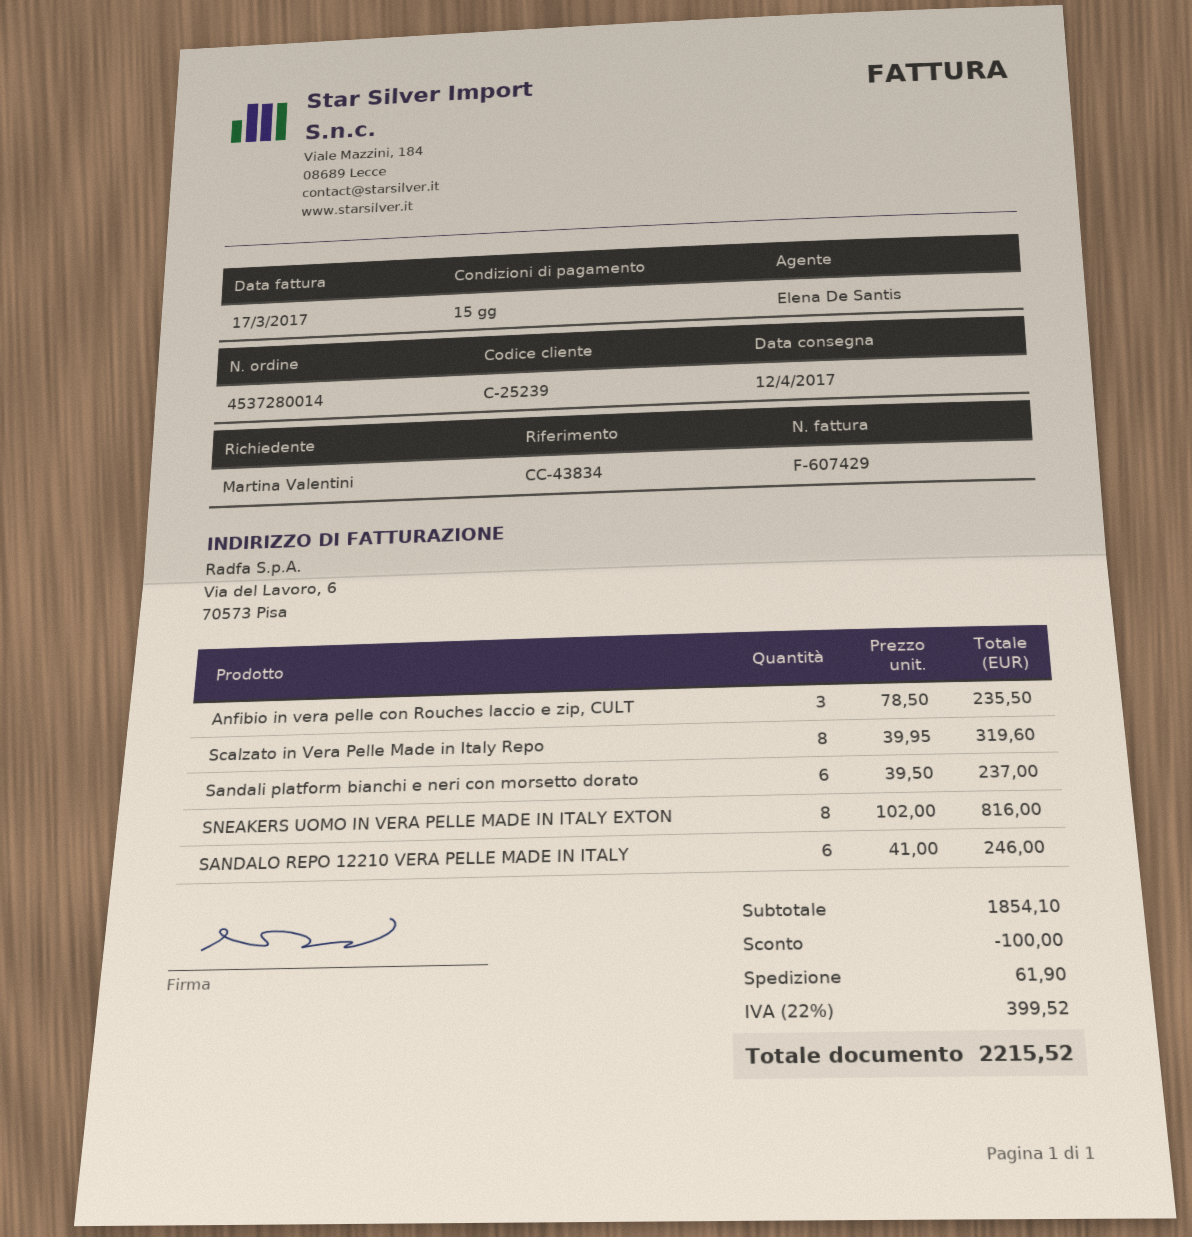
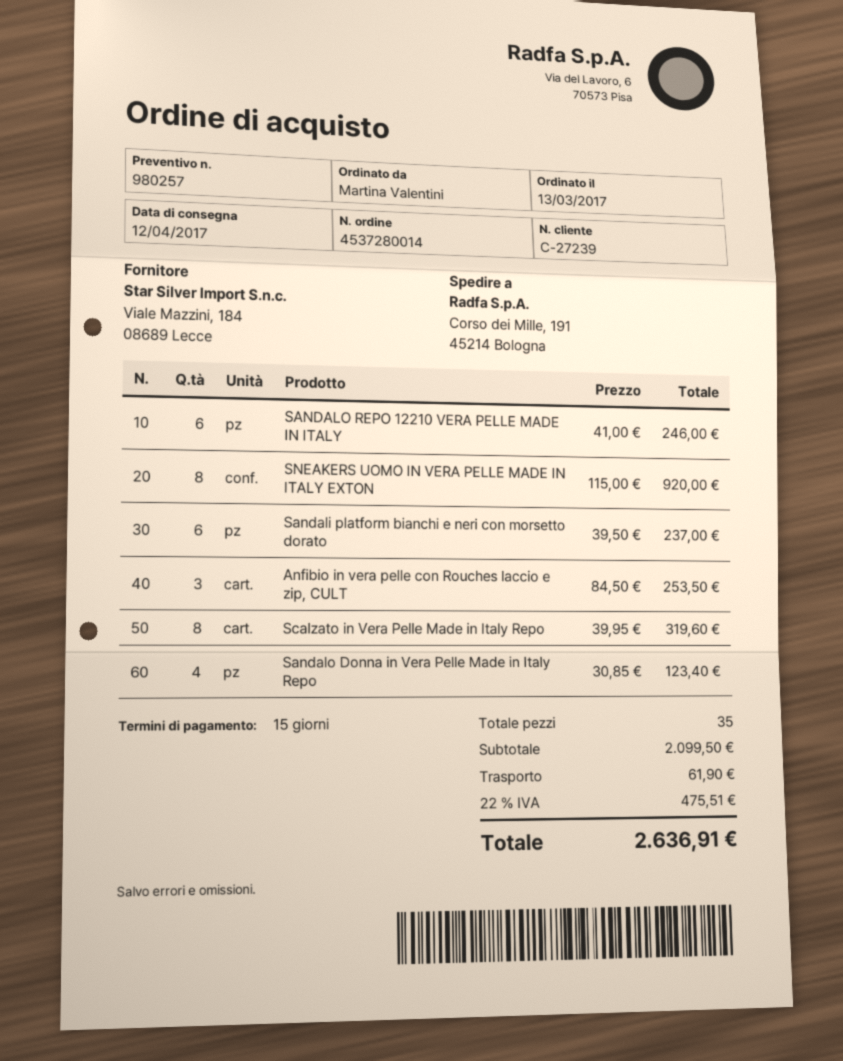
customer number: C-25239 -> C-27239
Anfibio in vera pelle con Rouches laccio e zip, CULT: 3 x 78.50 = 235.50 -> 3 x 84.50 = 253.50
SNEAKERS UOMO IN VERA PELLE MADE IN ITALY EXTON: 8 x 102.00 = 816.00 -> 8 x 115.00 = 920.00
Sandalo Donna in Vera Pelle Made in Italy Repo: none -> 4 x 30.85 = 123.40
subtotal: 1854.10 -> 2099.50
discount: 100.00 -> none
tax: 22% = 399.52 -> 22% = 475.51
total: 2215.52 -> 2636.91

